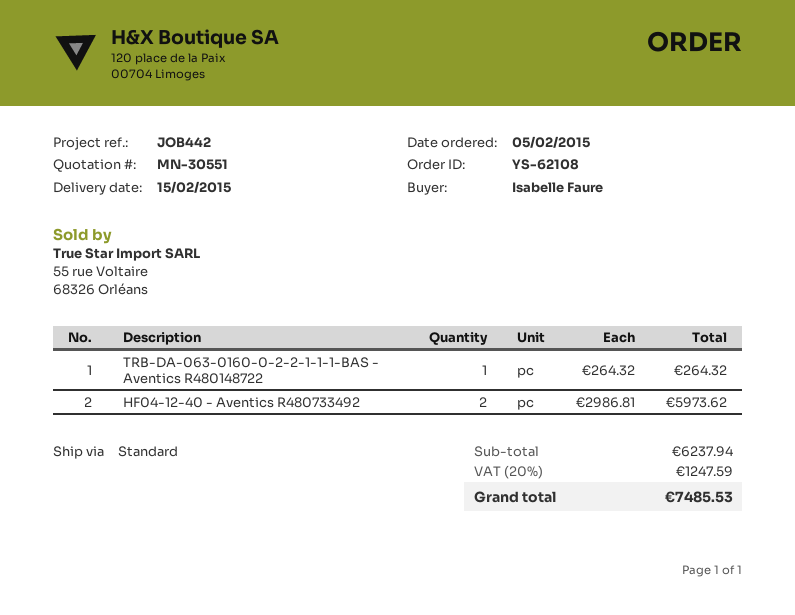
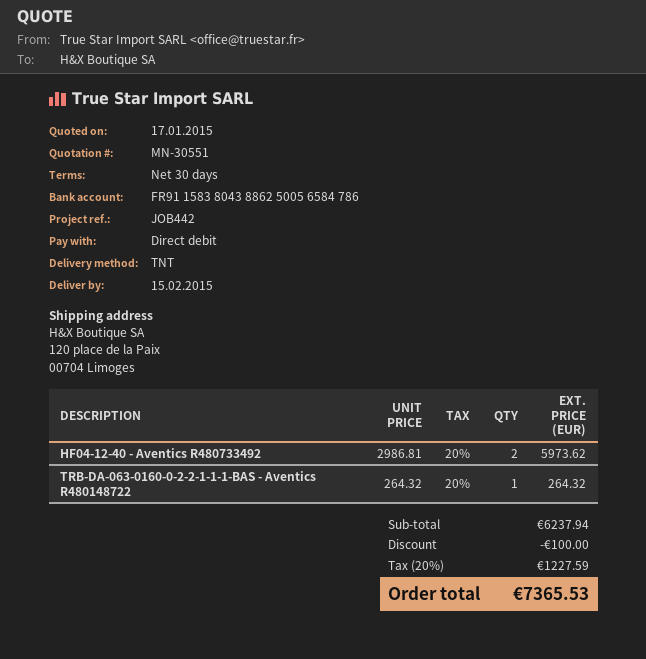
shipping method: standard -> TNT
discount: none -> 100.00
tax: 20% = 1247.59 -> 20% = 1227.59
total: 7485.53 -> 7365.53

